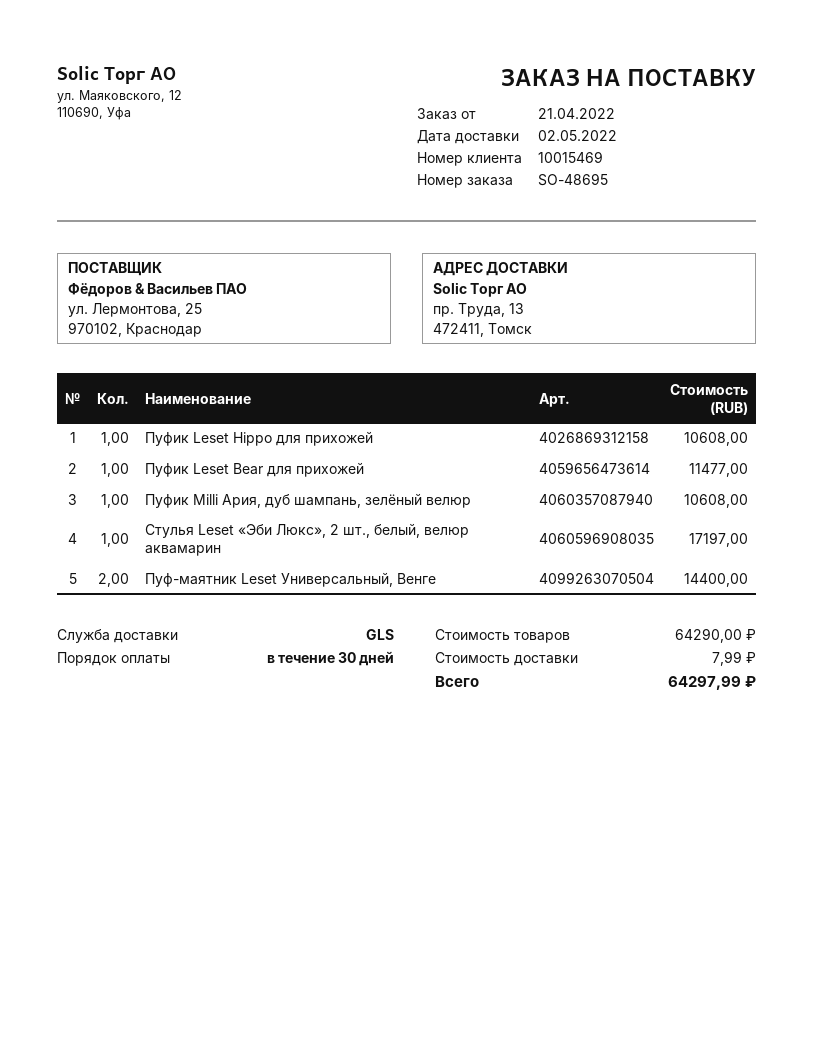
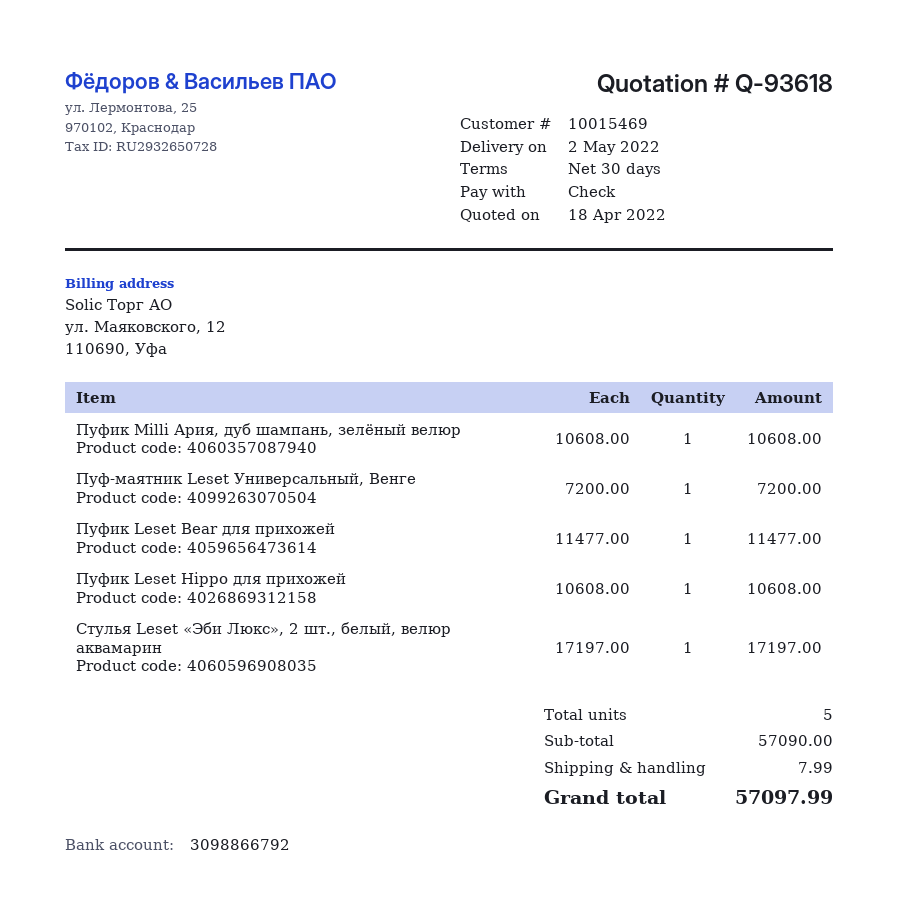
Пуф-маятник Leset Универсальный, Венге: 2 for 14400.00 -> 1 for 7200.00
subtotal: 64290.00 -> 57090.00
total: 64297.99 -> 57097.99

